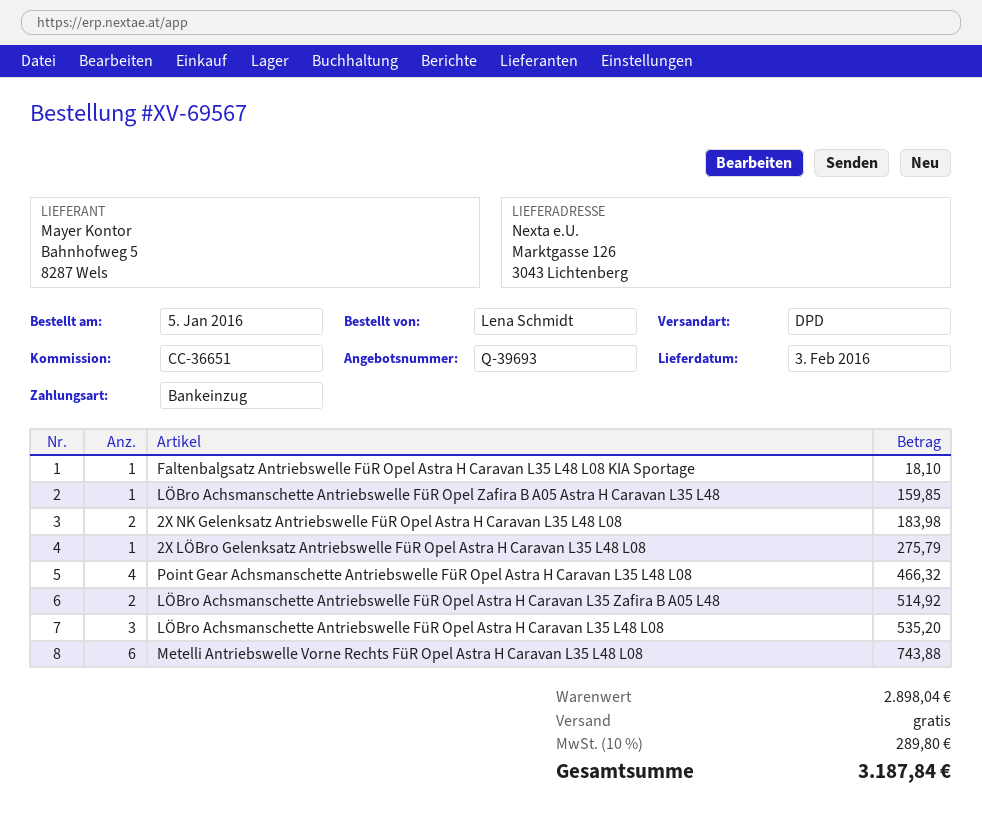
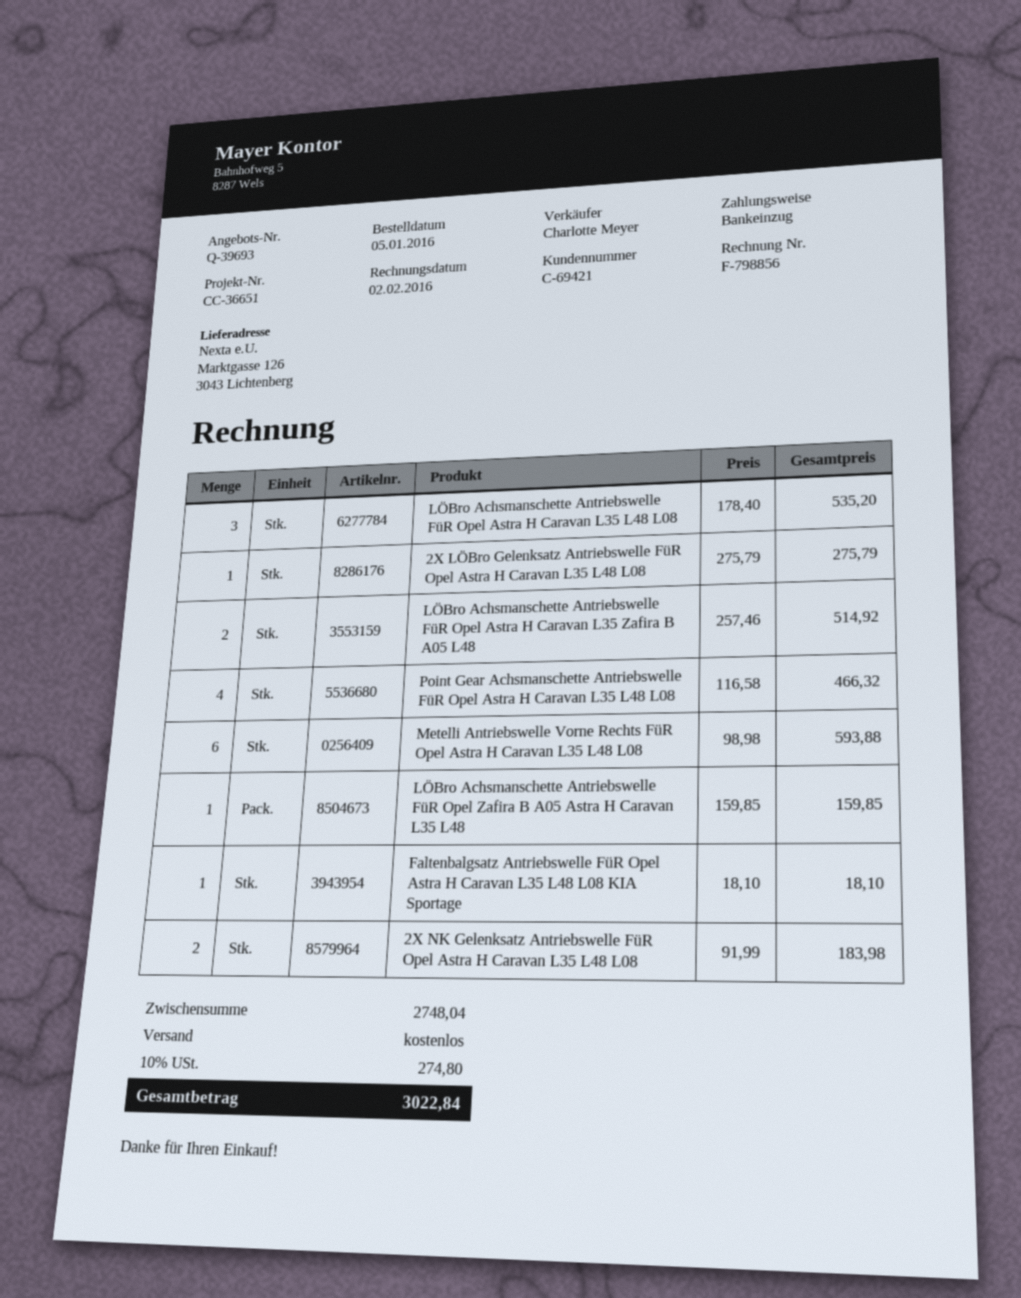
Metelli Antriebswelle Vorne Rechts FüR Opel Astra H Caravan L35 L48 L08: 6 for 743.88 -> 6 for 593.88
subtotal: 2898.04 -> 2748.04
tax: 10% = 289.80 -> 10% = 274.80
total: 3187.84 -> 3022.84

